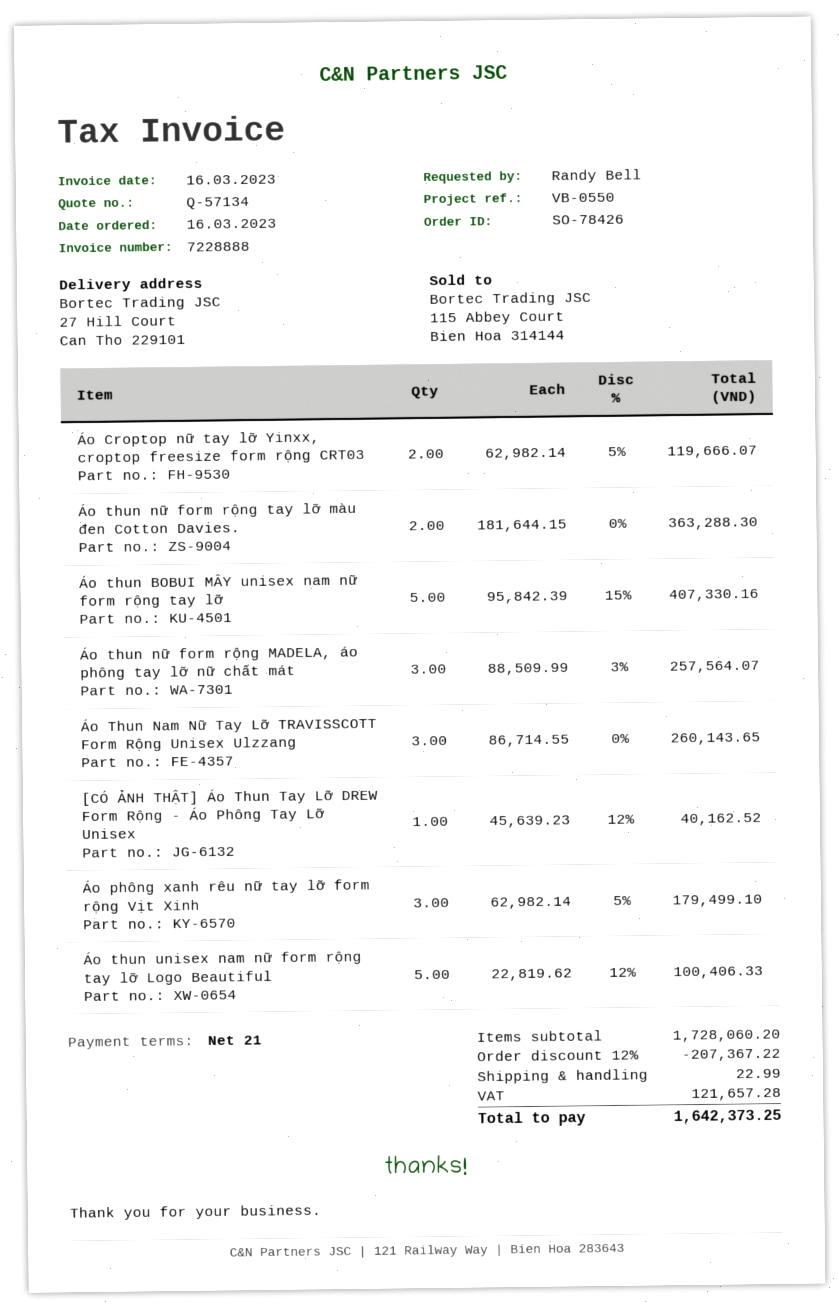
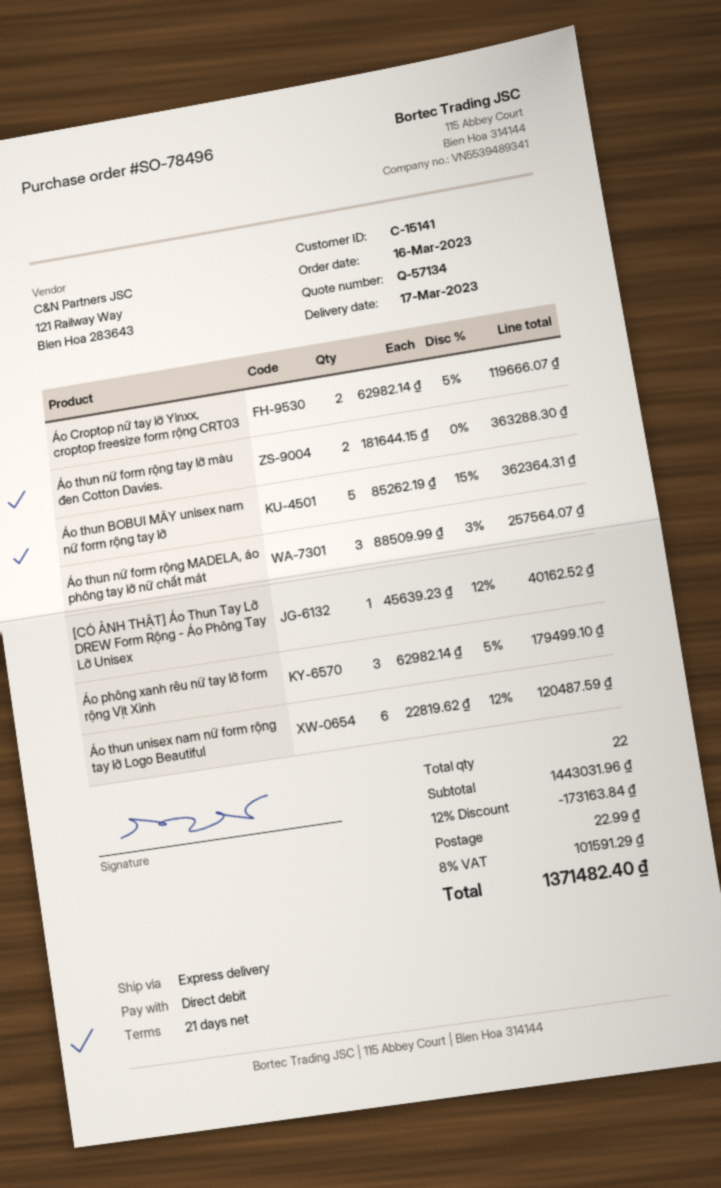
order number: SO-78426 -> SO-78496
Áo thun BOBUI MÂY unisex nam nữ form rộng tay lỡ: 5 x 95842.39 - 15% = 407330.16 -> 5 x 85262.19 - 15% = 362364.31
Áo Thun Nam Nữ Tay Lỡ TRAVISSCOTT Form Rộng Unisex Ulzzang: 3 x 86714.55 = 260143.65 -> none
Áo thun unisex nam nữ form rộng tay lỡ Logo Beautiful: 5 x 22819.62 - 12% = 100406.33 -> 6 x 22819.62 - 12% = 120487.59
subtotal: 1728060.20 -> 1443031.96
discount: 12% = 207367.22 -> 12% = 173163.84
tax: 121657.28 -> 101591.29
total: 1642373.25 -> 1371482.40

